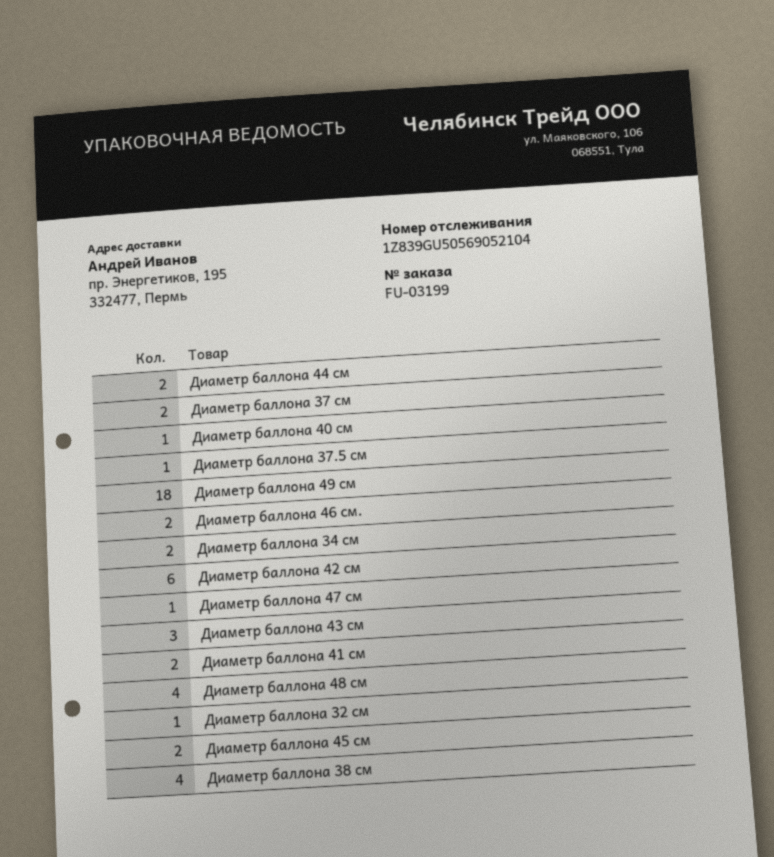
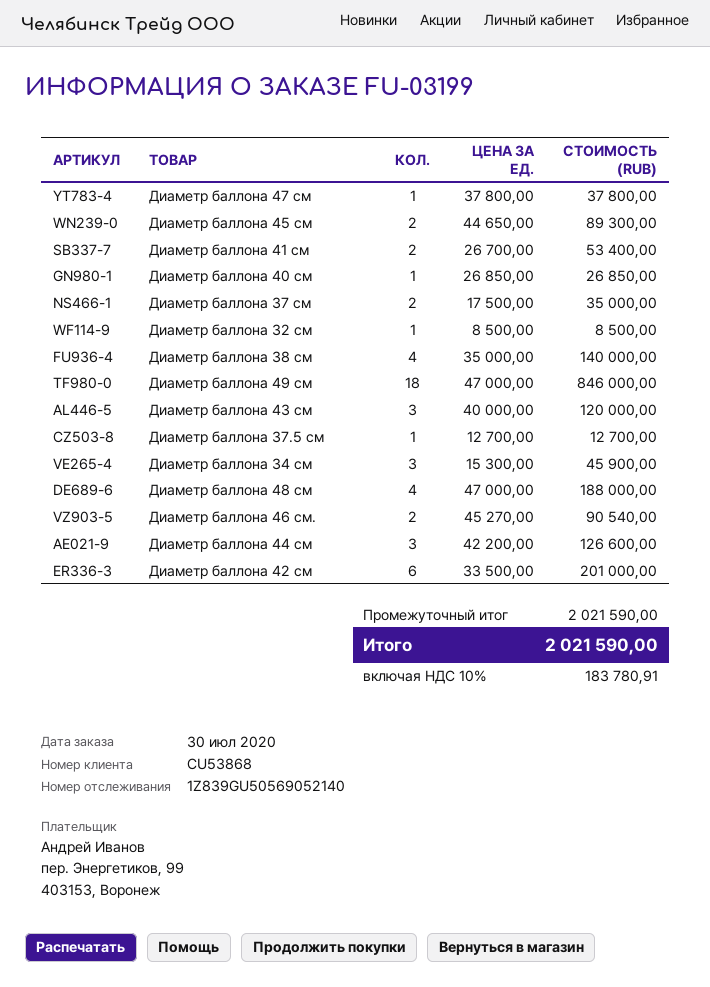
tracking number: 1Z839GU50569052104 -> 1Z839GU50569052140
Диаметр баллона 44 см: 2 -> 3
Диаметр баллона 34 см: 2 -> 3

